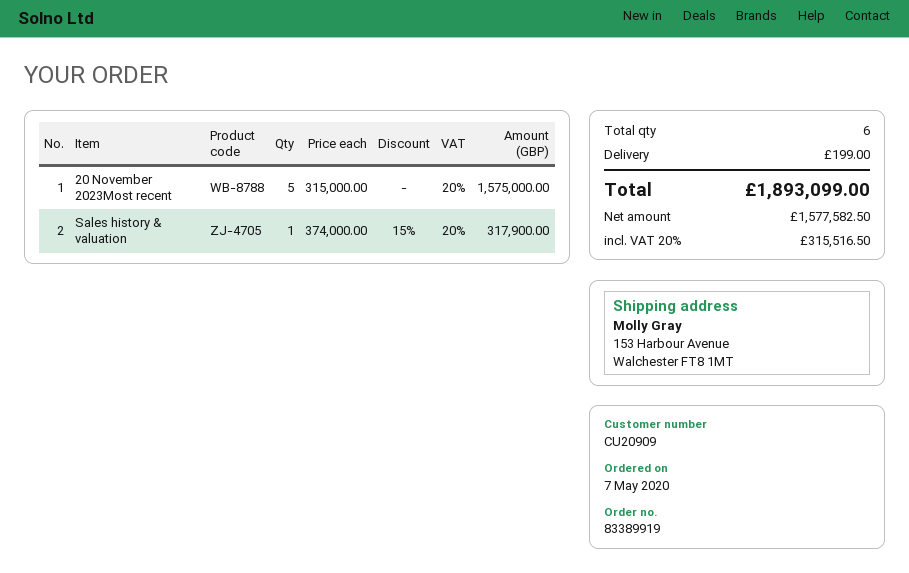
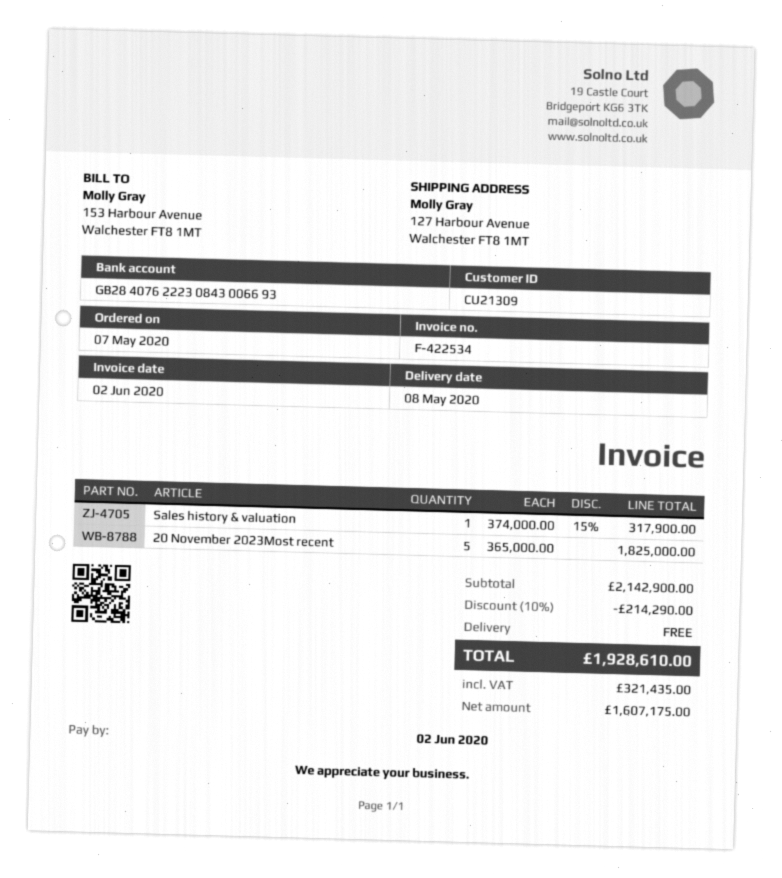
customer number: CU20909 -> CU21309
ship to: 153 Harbour Avenue, Walchester FT8 1MT -> 127 Harbour Avenue, Walchester FT8 1MT
20 November 2023Most recent: 5 x 315000.00 = 1575000.00 -> 5 x 365000.00 = 1825000.00
discount: none -> 10% = 214290.00
shipping: 199.00 -> 0.00
net: 1577582.50 -> 1607175.00
tax: 315516.50 -> 321435.00
total: 1893099.00 -> 1928610.00

